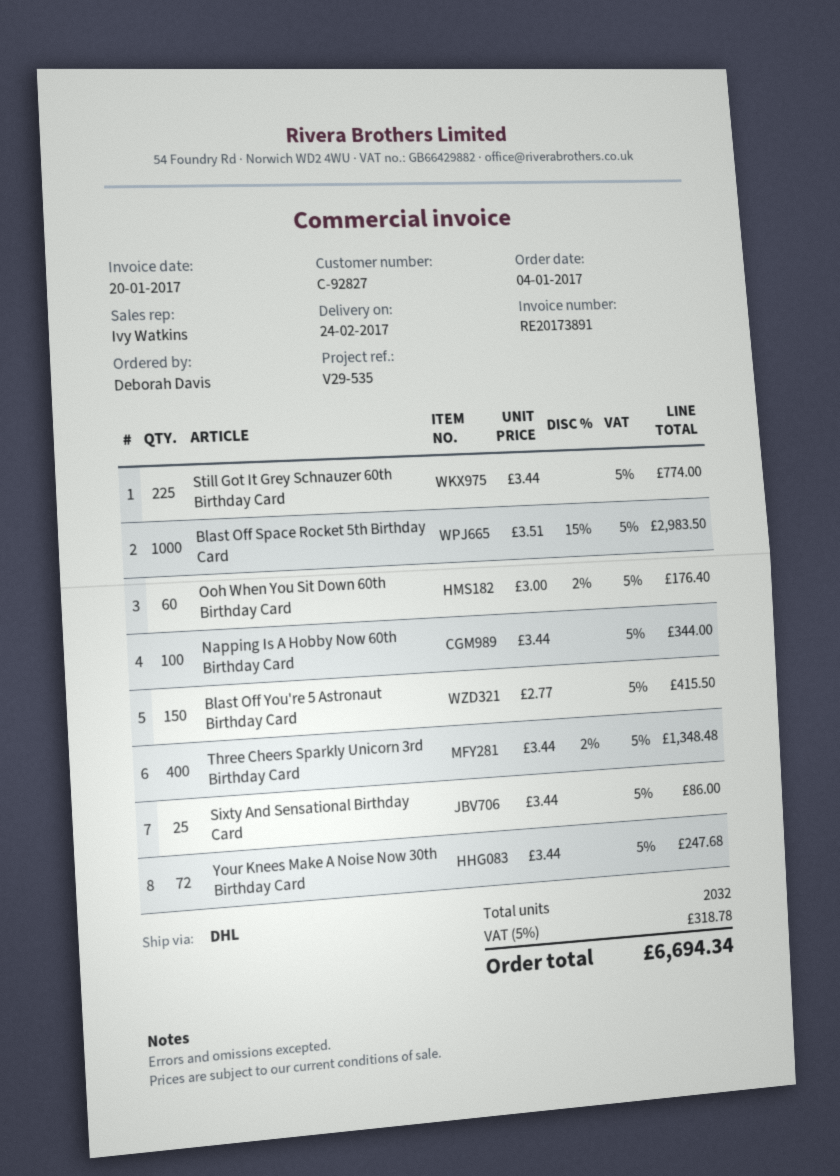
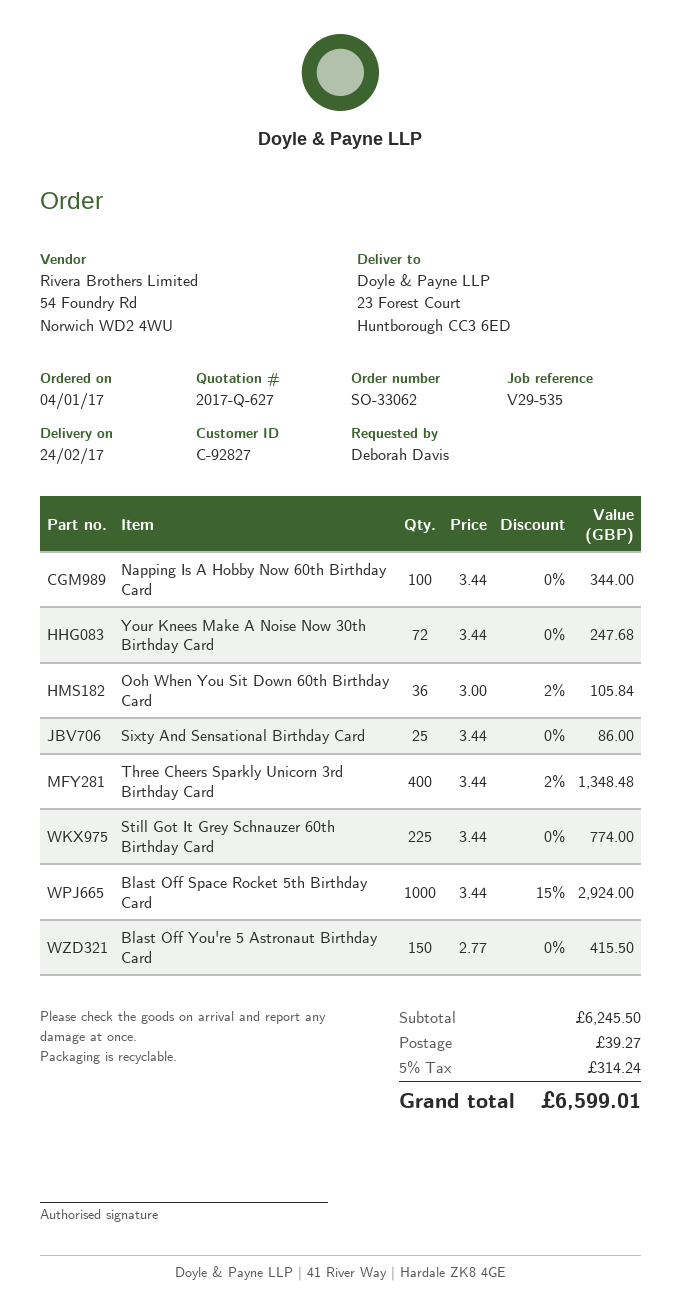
Blast Off Space Rocket 5th Birthday Card: 1000 x 3.51 - 15% = 2983.50 -> 1000 x 3.44 - 15% = 2924.00
Ooh When You Sit Down 60th Birthday Card: 60 x 3.00 - 2% = 176.40 -> 36 x 3.00 - 2% = 105.84
shipping: none -> 39.27
tax: 5% = 318.78 -> 5% = 314.24
total: 6694.34 -> 6599.01

